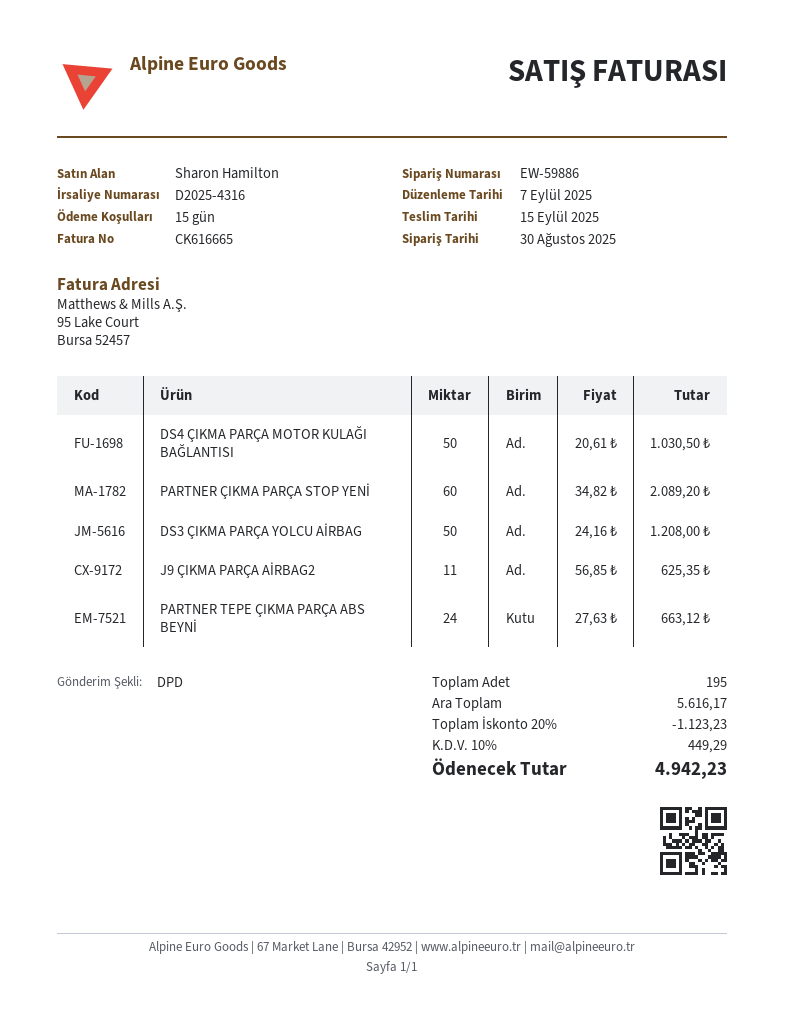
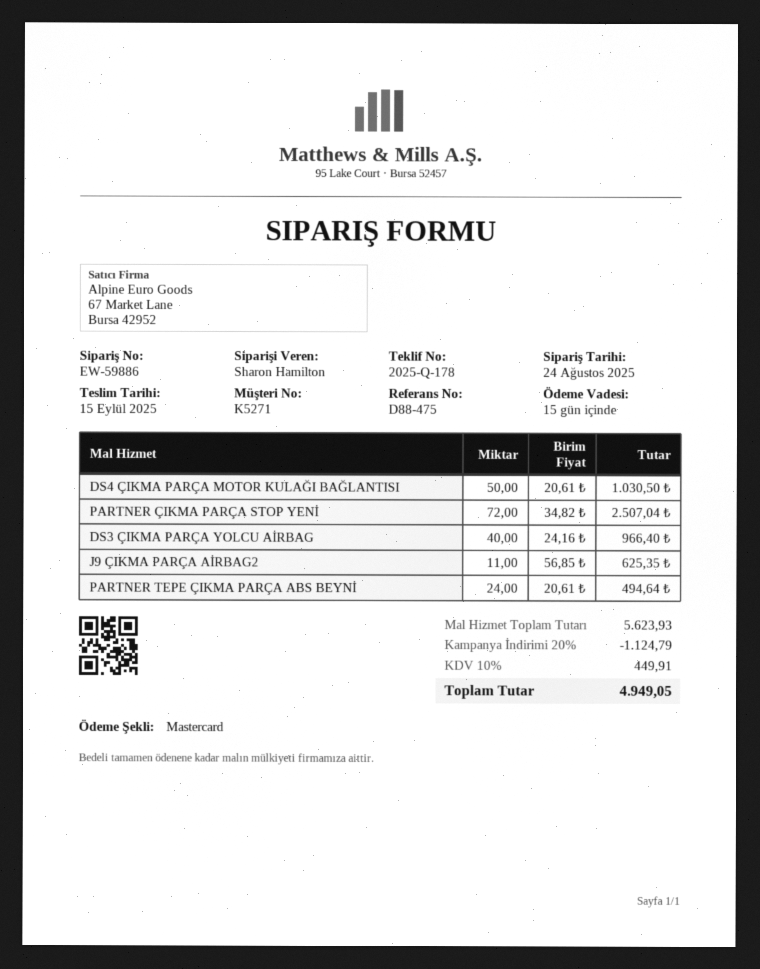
order date: 2025-08-30 -> 2025-08-24
PARTNER ÇIKMA PARÇA STOP YENİ: 60 x 34.82 = 2089.20 -> 72 x 34.82 = 2507.04
DS3 ÇIKMA PARÇA YOLCU AİRBAG: 50 x 24.16 = 1208.00 -> 40 x 24.16 = 966.40
PARTNER TEPE ÇIKMA PARÇA ABS BEYNİ: 24 x 27.63 = 663.12 -> 24 x 20.61 = 494.64
subtotal: 5616.17 -> 5623.93
discount: 20% = 1123.23 -> 20% = 1124.79
tax: 10% = 449.29 -> 10% = 449.91
total: 4942.23 -> 4949.05

